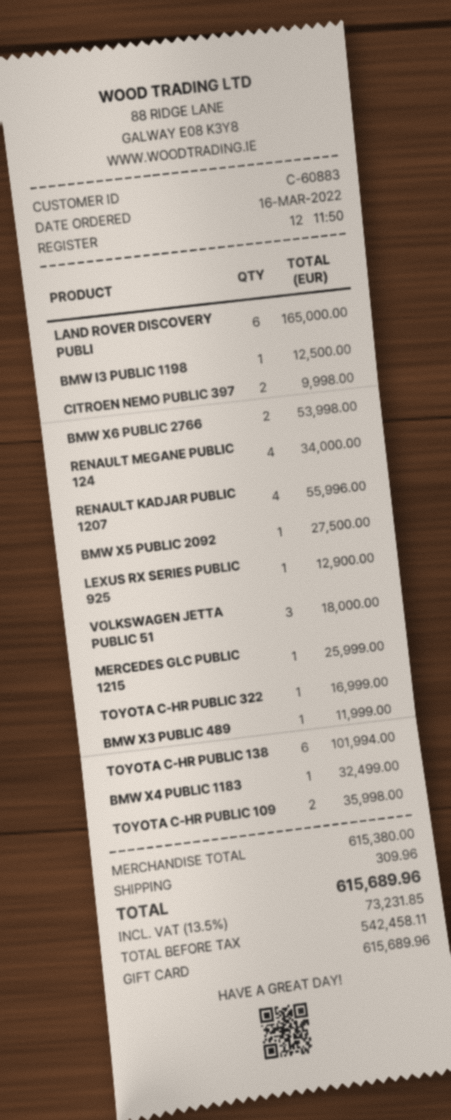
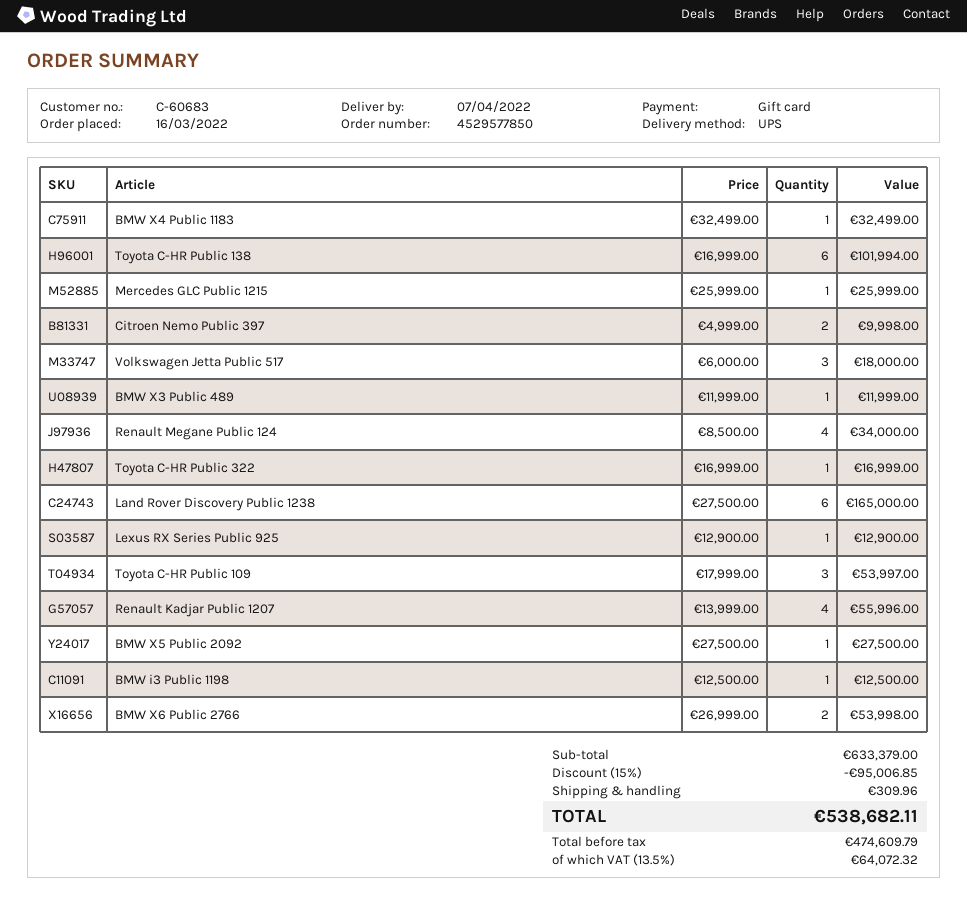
customer number: C-60883 -> C-60683
TOYOTA C-HR PUBLIC 109: 2 for 35998.00 -> 3 for 53997.00
subtotal: 615380.00 -> 633379.00
discount: none -> 15% = 95006.85
net: 542458.11 -> 474609.79
tax: 13.5% = 73231.85 -> 13.5% = 64072.32
total: 615689.96 -> 538682.11

